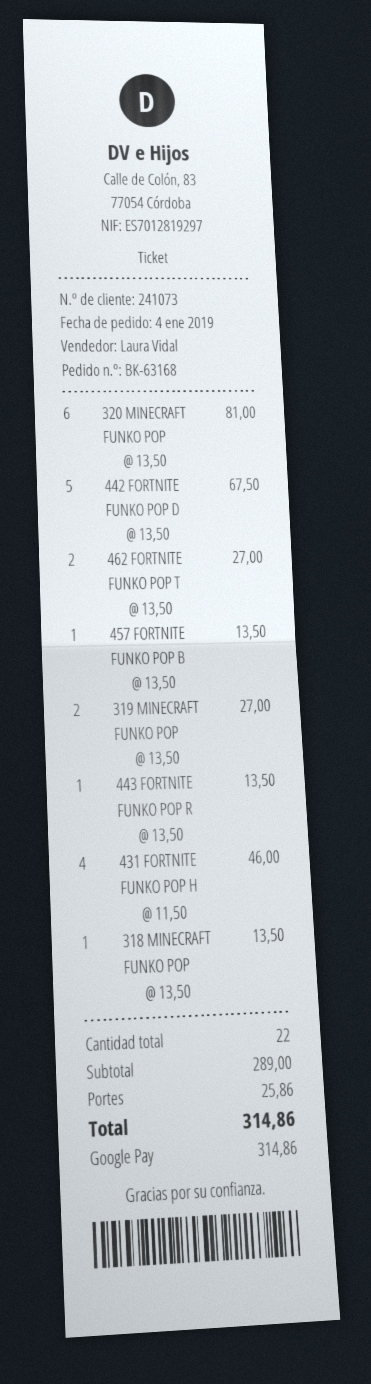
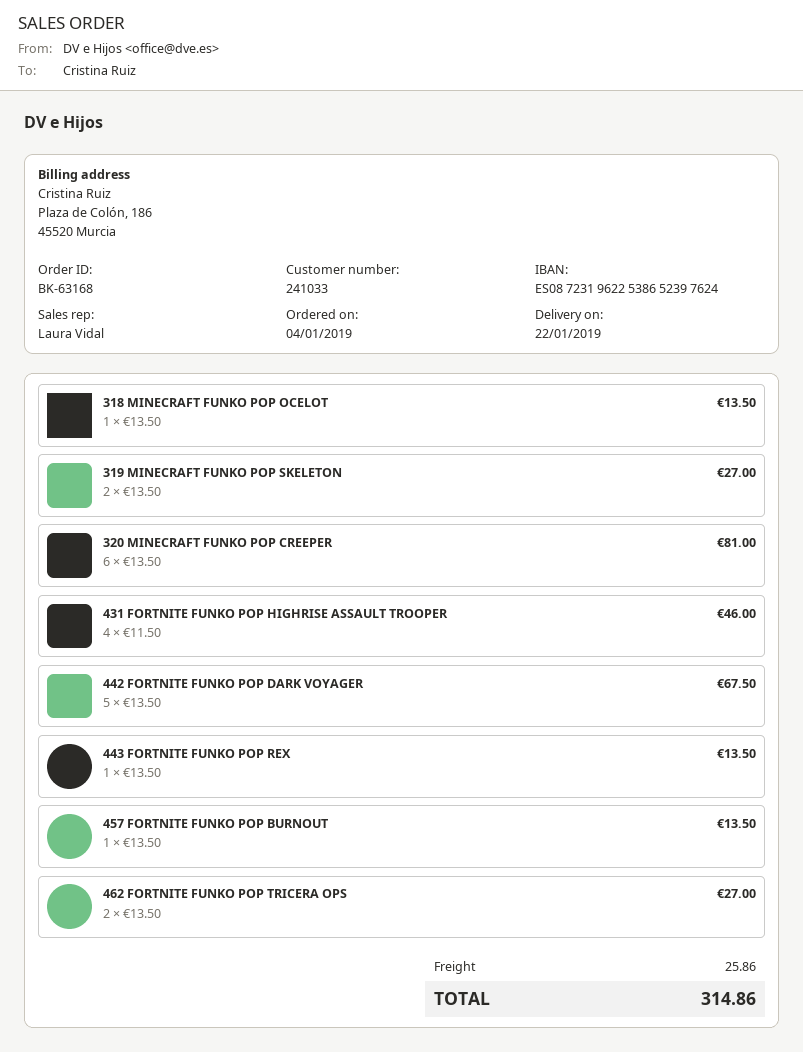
customer number: 241073 -> 241033

